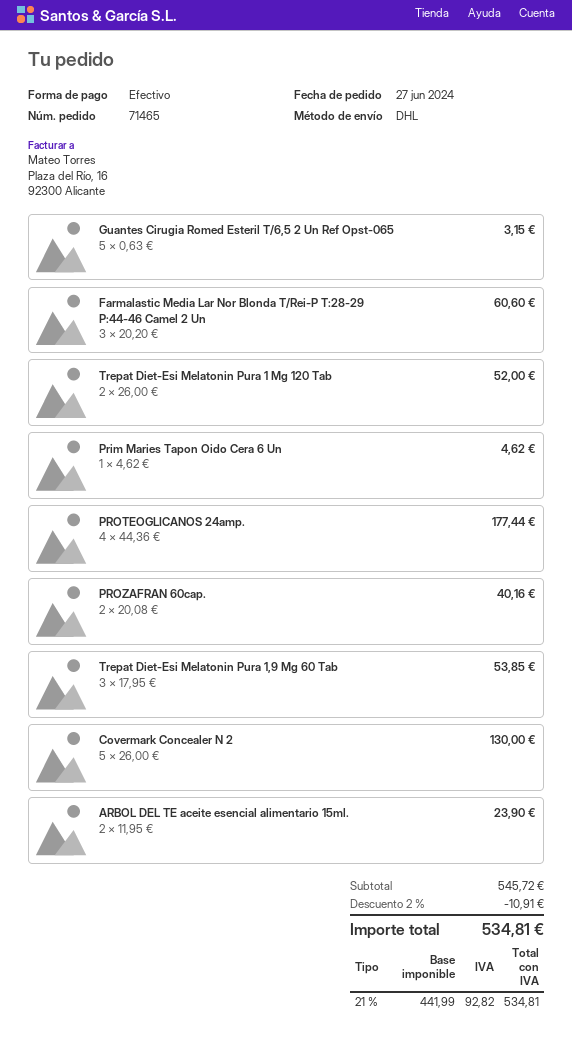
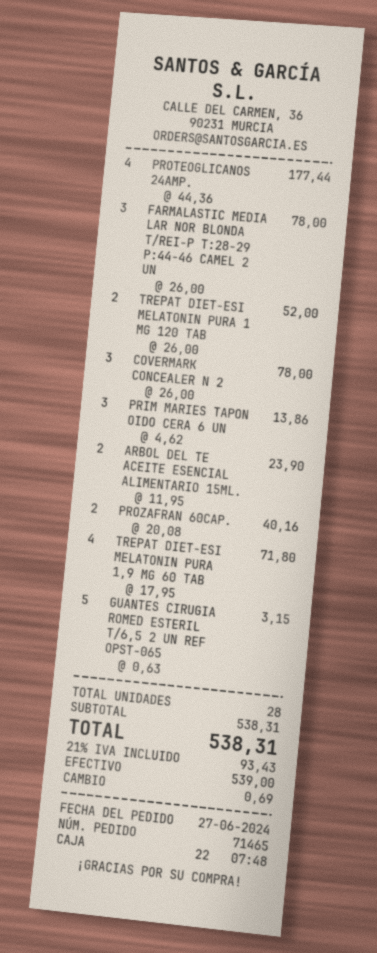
Farmalastic Media Lar Nor Blonda T/Rei-P T:28-29 P:44-46 Camel 2 Un: 3 x 20.20 = 60.60 -> 3 x 26.00 = 78.00
Prim Maries Tapon Oido Cera 6 Un: 1 x 4.62 = 4.62 -> 3 x 4.62 = 13.86
Trepat Diet-Esi Melatonin Pura 1,9 Mg 60 Tab: 3 x 17.95 = 53.85 -> 4 x 17.95 = 71.80
Covermark Concealer N 2: 5 x 26.00 = 130.00 -> 3 x 26.00 = 78.00
subtotal: 545.72 -> 538.31
discount: 2% = 10.91 -> none
tax: 21% = 92.82 -> 21% = 93.43
total: 534.81 -> 538.31

